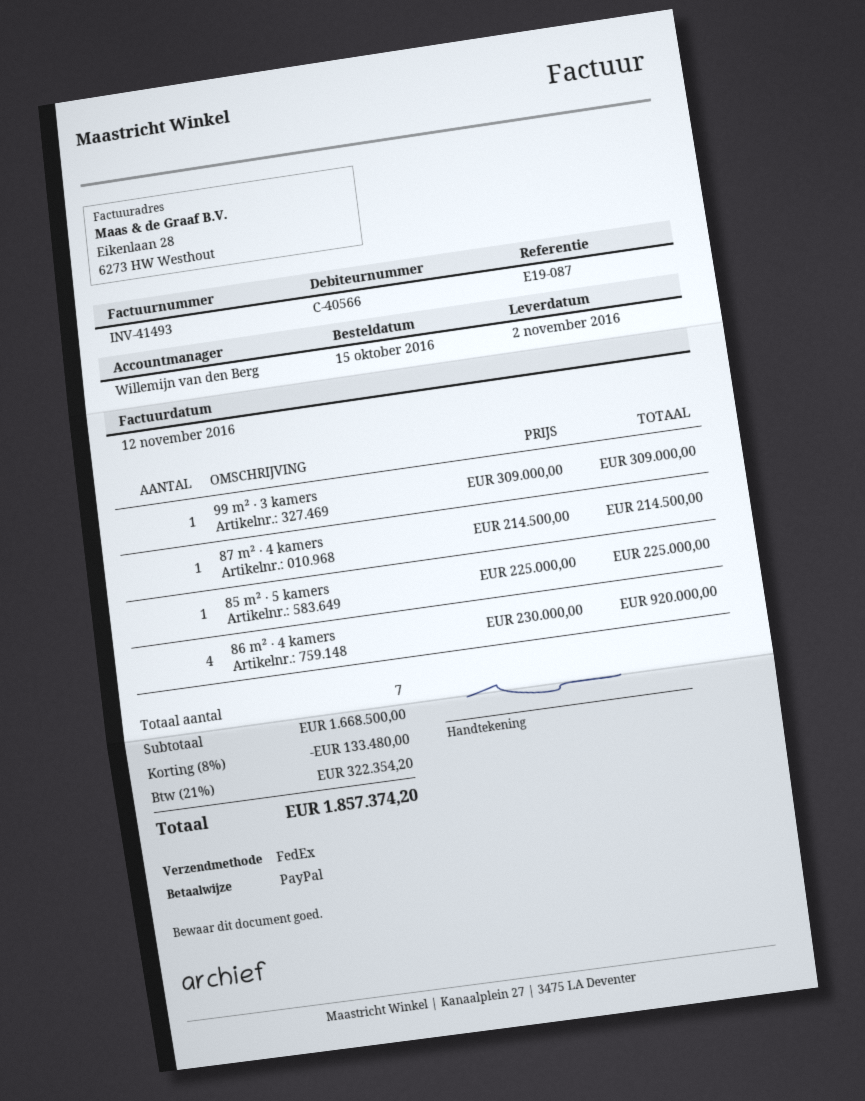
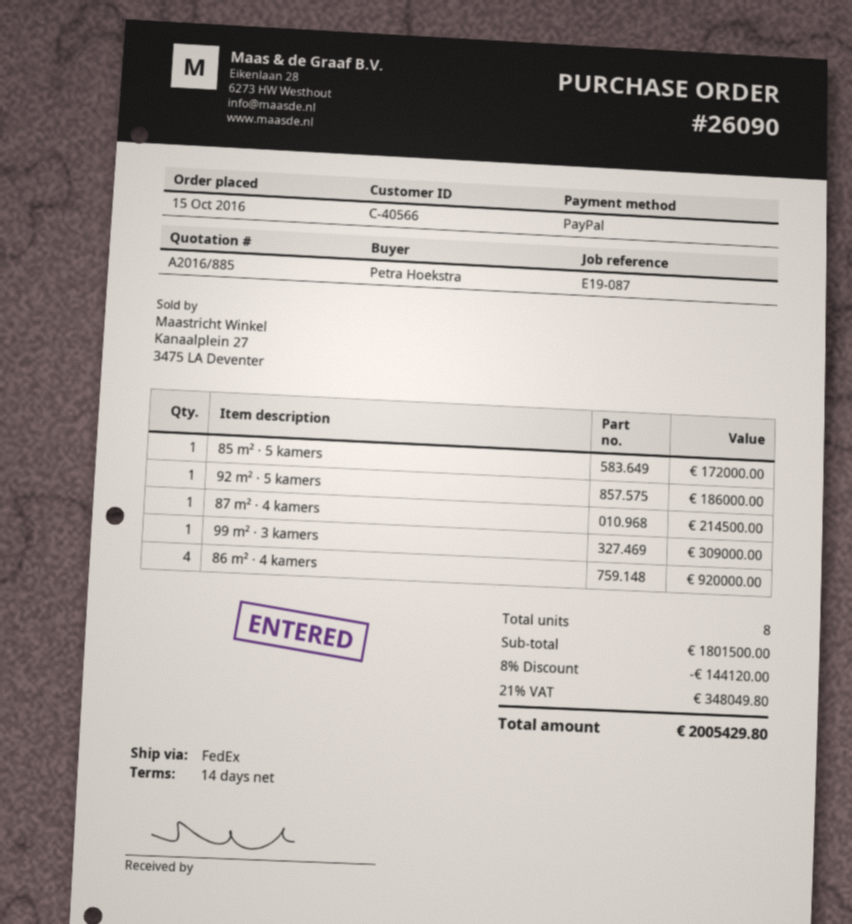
85 m² · 5 kamers: 1 for 225000.00 -> 1 for 172000.00
92 m² · 5 kamers: none -> 1 for 186000.00
total quantity: 7 -> 8
subtotal: 1668500.00 -> 1801500.00
discount: 8% = 133480.00 -> 8% = 144120.00
tax: 21% = 322354.20 -> 21% = 348049.80
total: 1857374.20 -> 2005429.80

